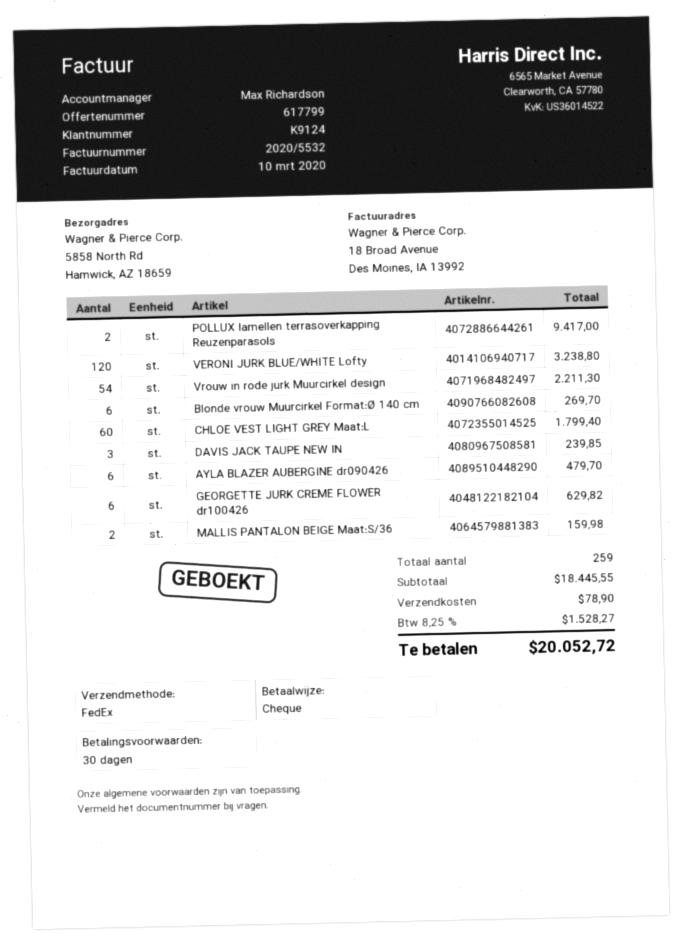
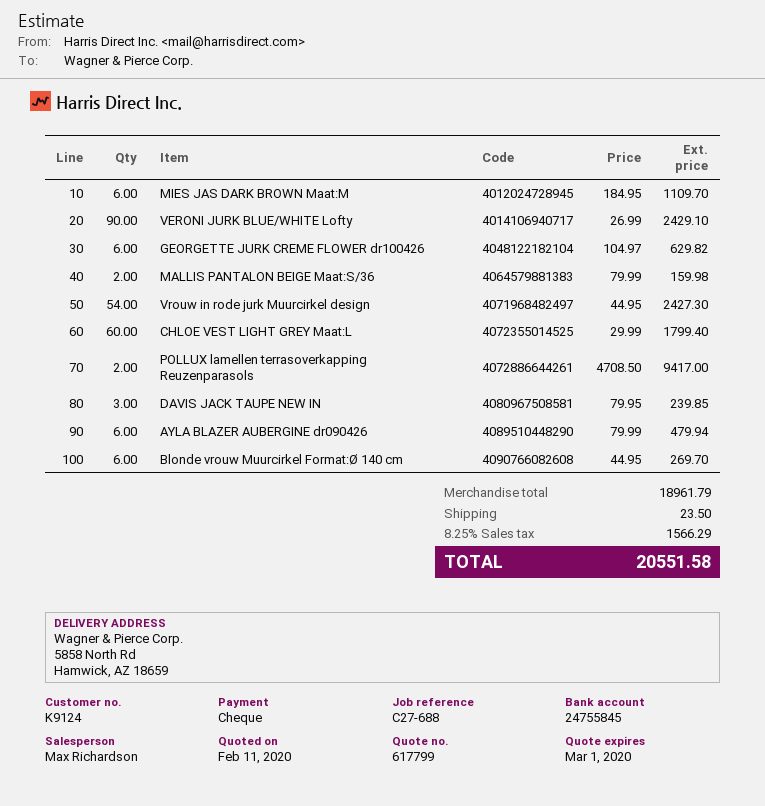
VERONI JURK BLUE/WHITE Lofty: 120 for 3238.80 -> 90 for 2429.10
Vrouw in rode jurk Muurcirkel design: 54 for 2211.30 -> 54 for 2427.30
AYLA BLAZER AUBERGINE dr090426: 6 for 479.70 -> 6 for 479.94
MIES JAS DARK BROWN Maat:M: none -> 6 for 1109.70
subtotal: 18445.55 -> 18961.79
shipping: 78.90 -> 23.50
tax: 8.25% = 1528.27 -> 8.25% = 1566.29
total: 20052.72 -> 20551.58

